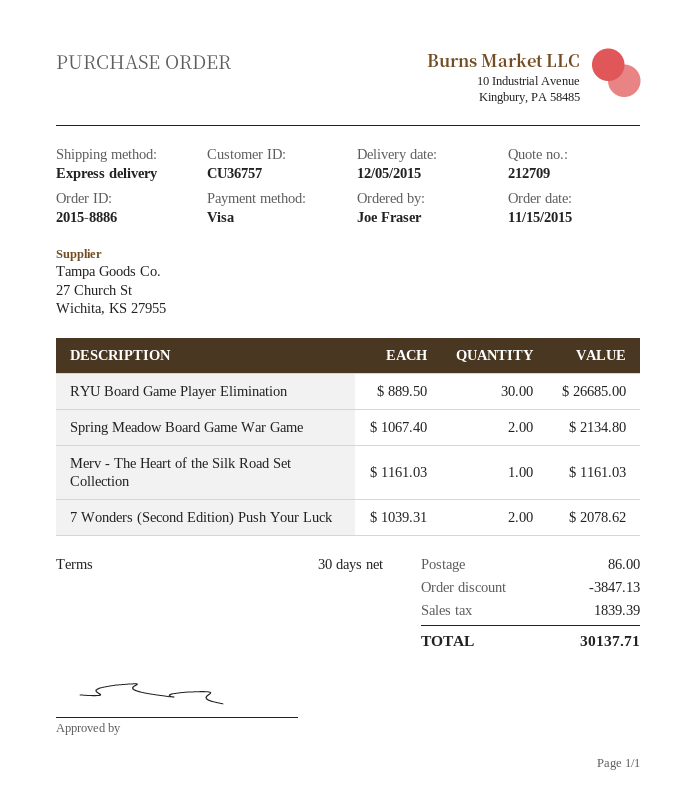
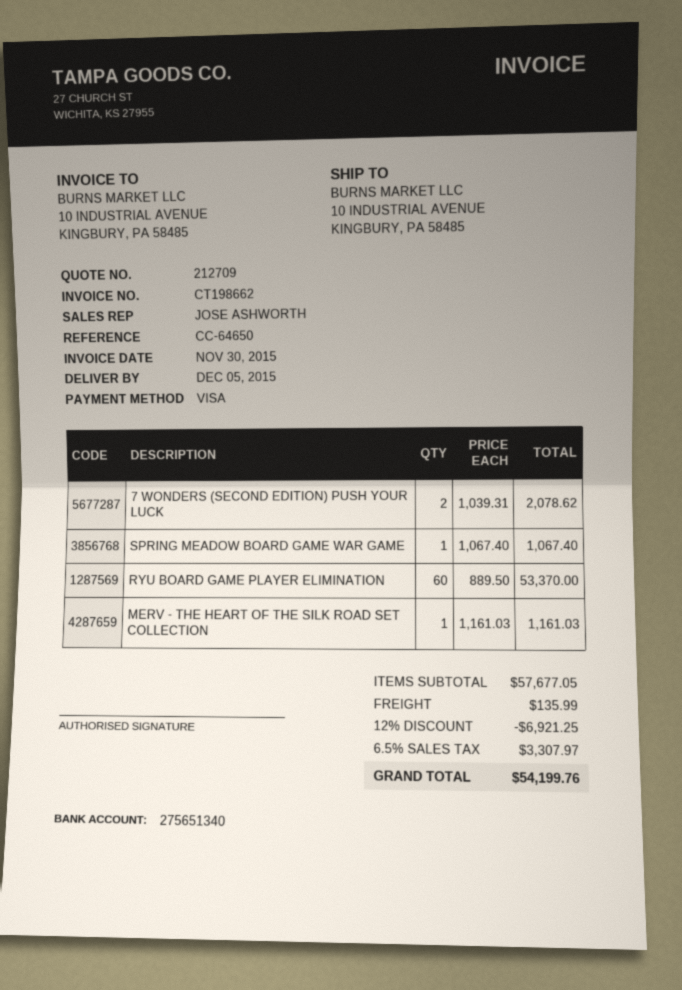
RYU Board Game Player Elimination: 30 x 889.50 = 26685.00 -> 60 x 889.50 = 53370.00
Spring Meadow Board Game War Game: 2 x 1067.40 = 2134.80 -> 1 x 1067.40 = 1067.40
discount: 3847.13 -> 6921.25
shipping: 86.00 -> 135.99
tax: 1839.39 -> 3307.97
total: 30137.71 -> 54199.76

